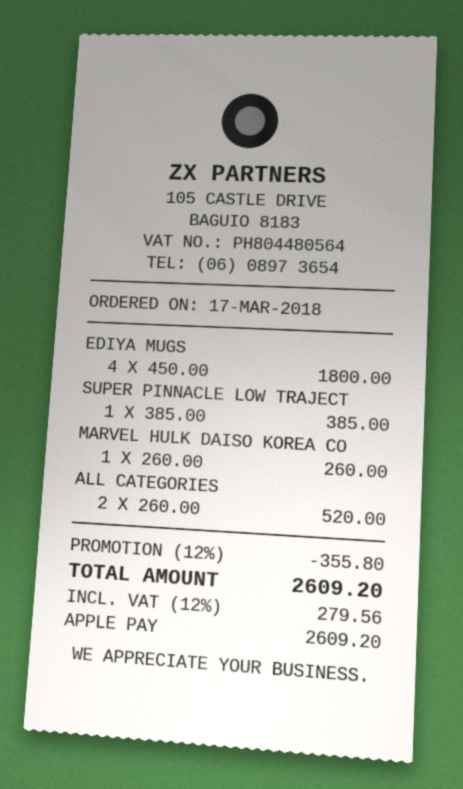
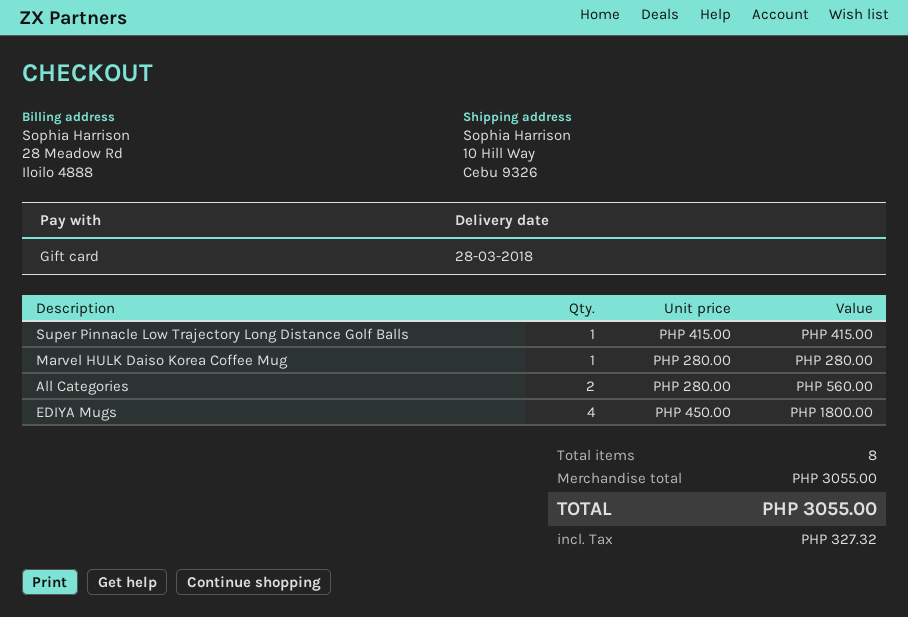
payment method: Apple Pay -> gift card
SUPER PINNACLE LOW TRAJECT: 1 x 385.00 = 385.00 -> 1 x 415.00 = 415.00
MARVEL HULK DAISO KOREA CO: 1 x 260.00 = 260.00 -> 1 x 280.00 = 280.00
ALL CATEGORIES: 2 x 260.00 = 520.00 -> 2 x 280.00 = 560.00
discount: 12% = 355.80 -> none
tax: 279.56 -> 327.32
total: 2609.20 -> 3055.00

